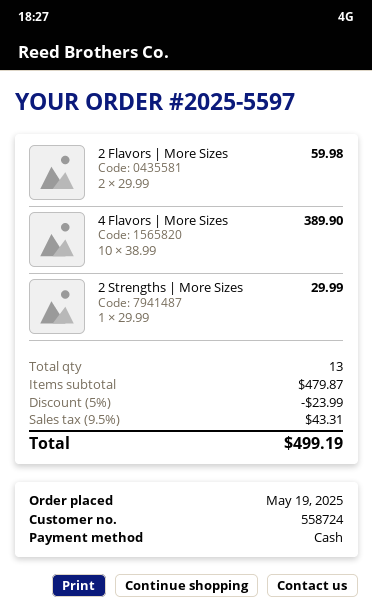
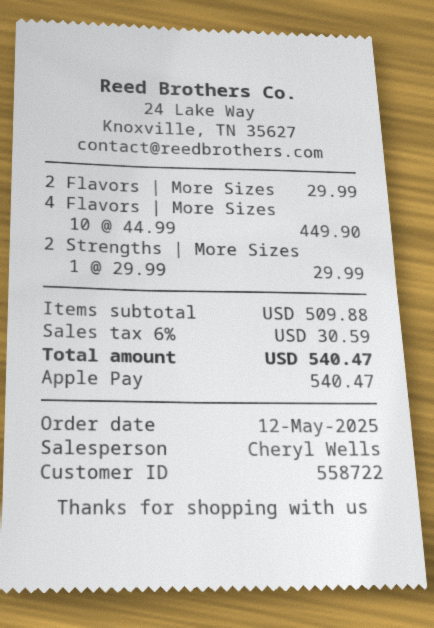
order date: 2025-05-19 -> 2025-05-12
customer number: 558724 -> 558722
payment method: cash -> Apple Pay
2 Flavors | More Sizes: 2 x 29.99 = 59.98 -> 1 x 29.99 = 29.99
4 Flavors | More Sizes: 10 x 38.99 = 389.90 -> 10 x 44.99 = 449.90
subtotal: 479.87 -> 509.88
discount: 5% = 23.99 -> none
tax: 9.5% = 43.31 -> 6% = 30.59
total: 499.19 -> 540.47

